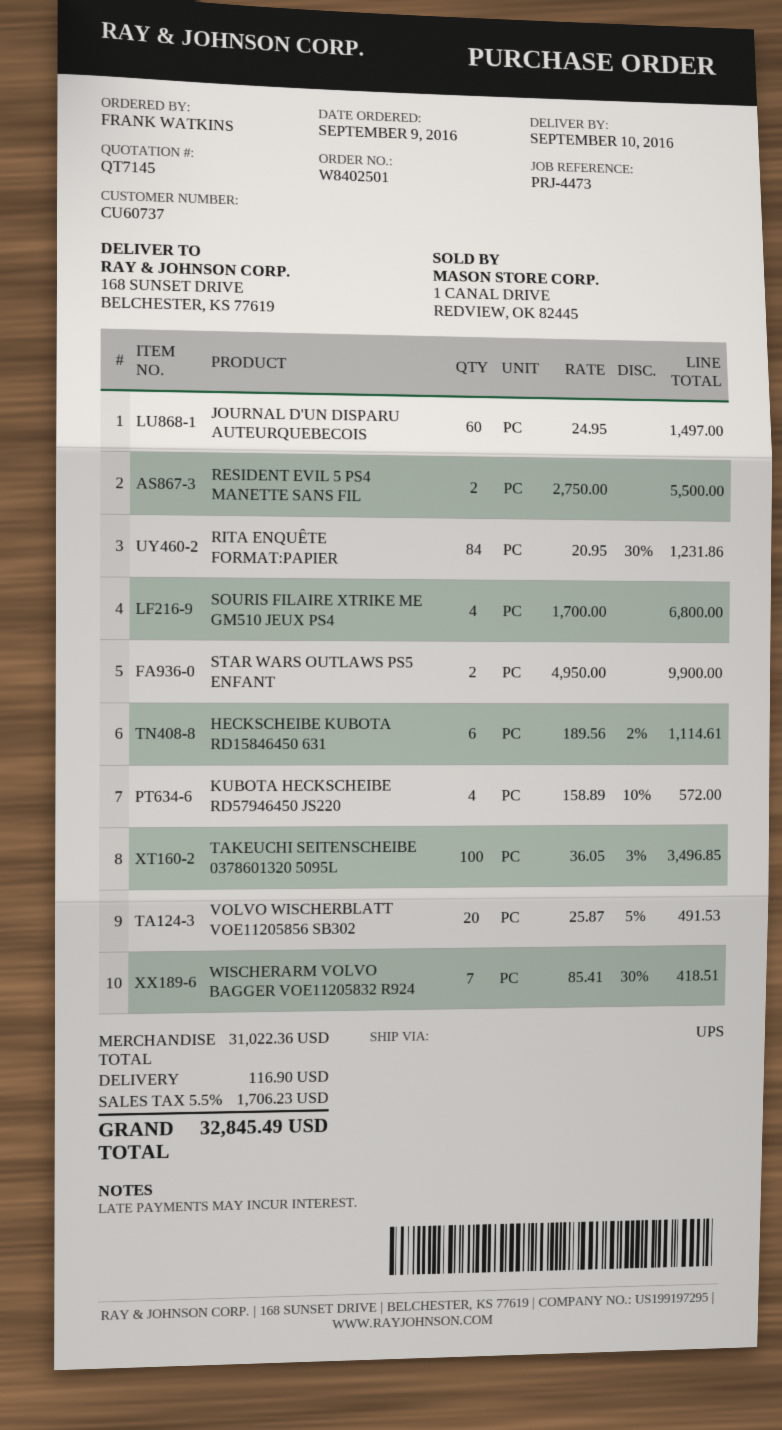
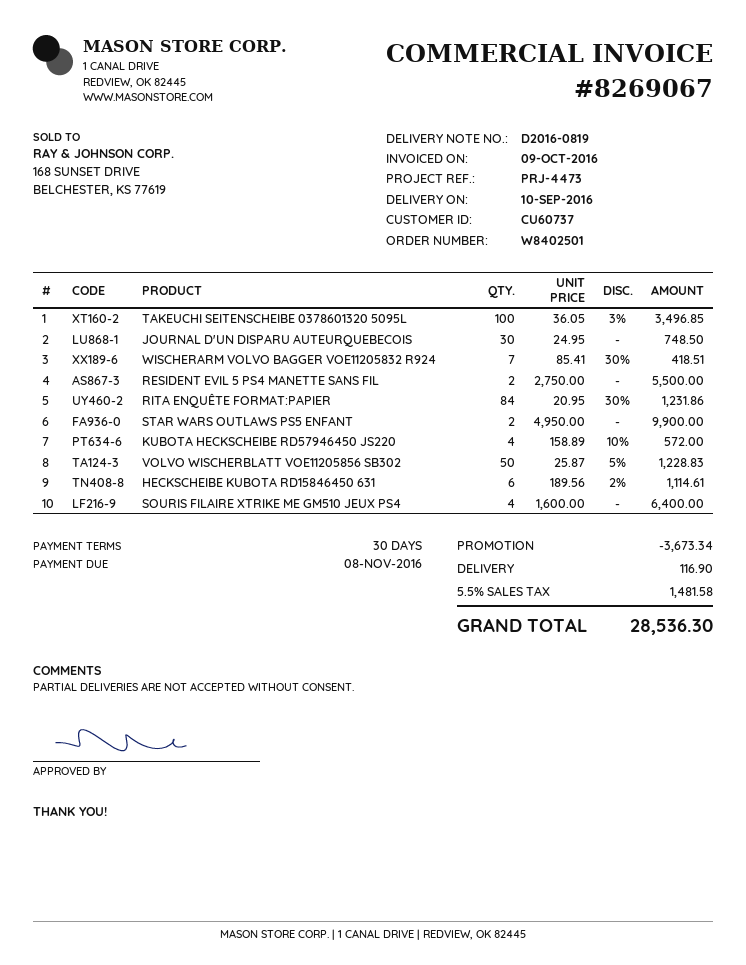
JOURNAL D'UN DISPARU AUTEURQUEBECOIS: 60 x 24.95 = 1497.00 -> 30 x 24.95 = 748.50
SOURIS FILAIRE XTRIKE ME GM510 JEUX PS4: 4 x 1700.00 = 6800.00 -> 4 x 1600.00 = 6400.00
VOLVO WISCHERBLATT VOE11205856 SB302: 20 x 25.87 - 5% = 491.53 -> 50 x 25.87 - 5% = 1228.83
discount: none -> 3673.34
tax: 5.5% = 1706.23 -> 5.5% = 1481.58
total: 32845.49 -> 28536.30

